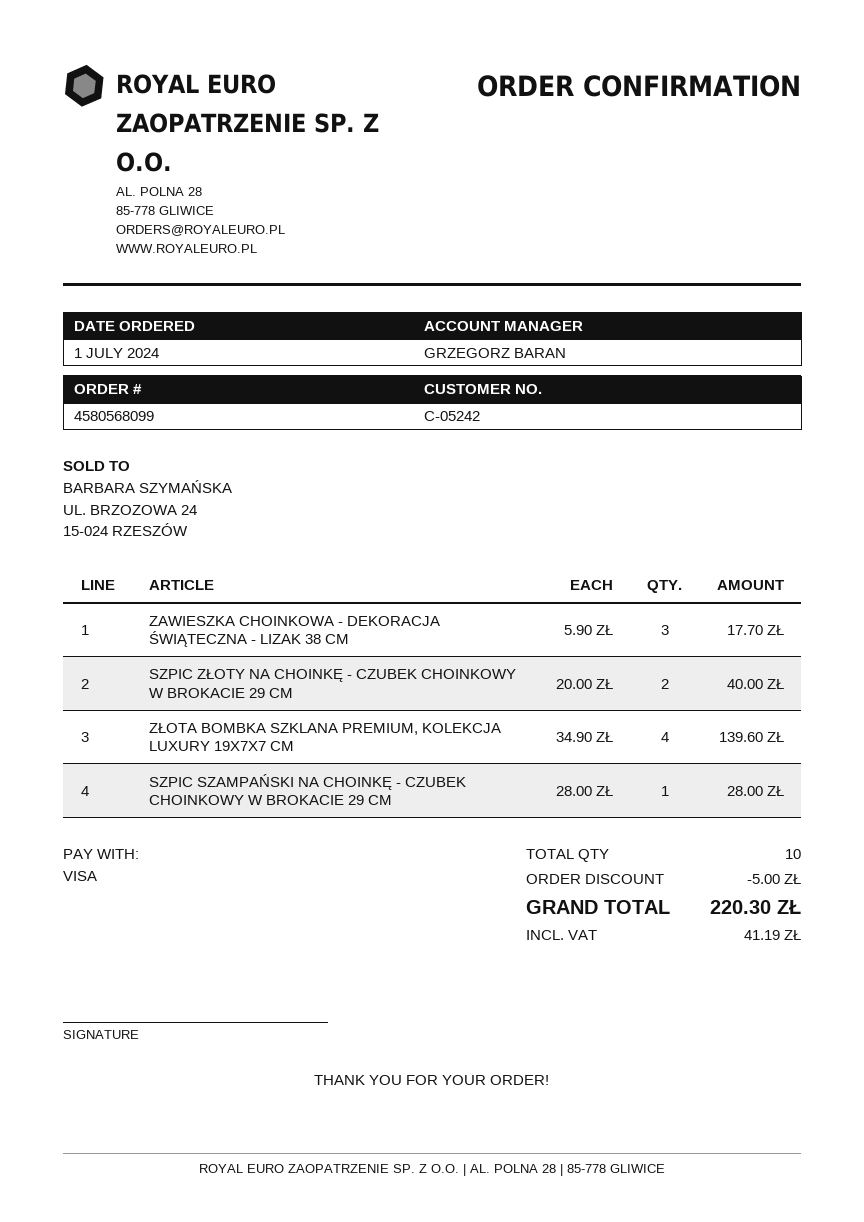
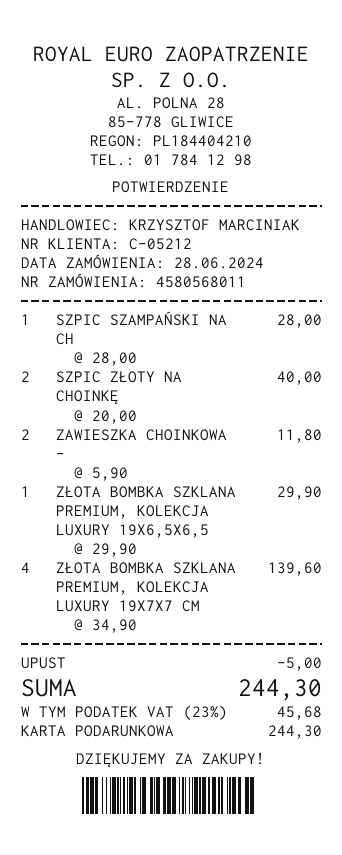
order number: 4580568099 -> 4580568011
order date: 2024-07-01 -> 2024-06-28
customer number: C-05242 -> C-05212
sales rep: GRZEGORZ BARAN -> KRZYSZTOF MARCINIAK
payment method: Visa -> gift card
ZAWIESZKA CHOINKOWA - DEKORACJA ŚWIĄTECZNA - LIZAK 38 CM: 3 x 5.90 = 17.70 -> 2 x 5.90 = 11.80
ZŁOTA BOMBKA SZKLANA PREMIUM, KOLEKCJA LUXURY 19X6,5X6,5: none -> 1 x 29.90 = 29.90
tax: 41.19 -> 45.68
total: 220.30 -> 244.30

